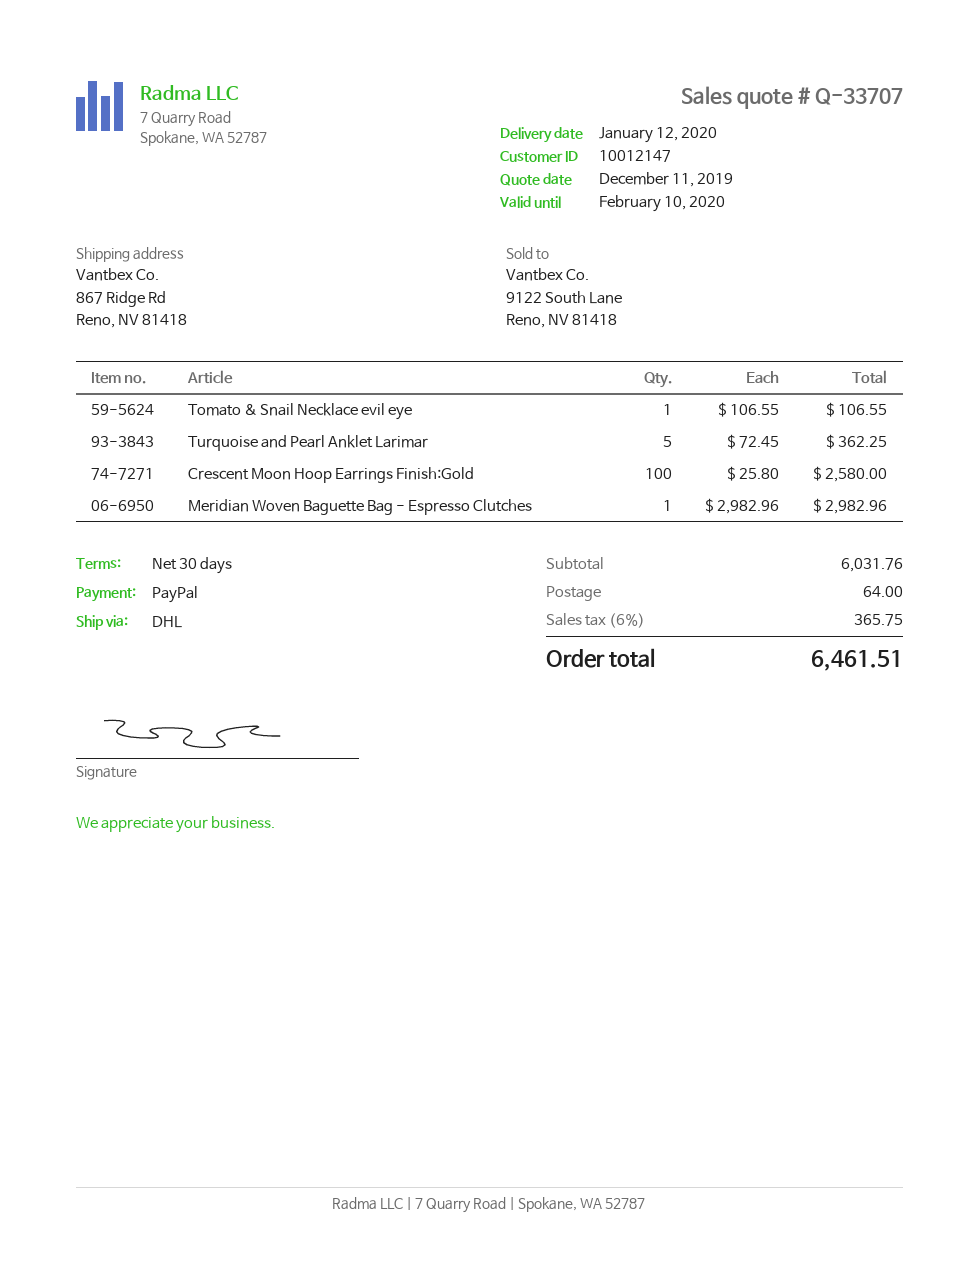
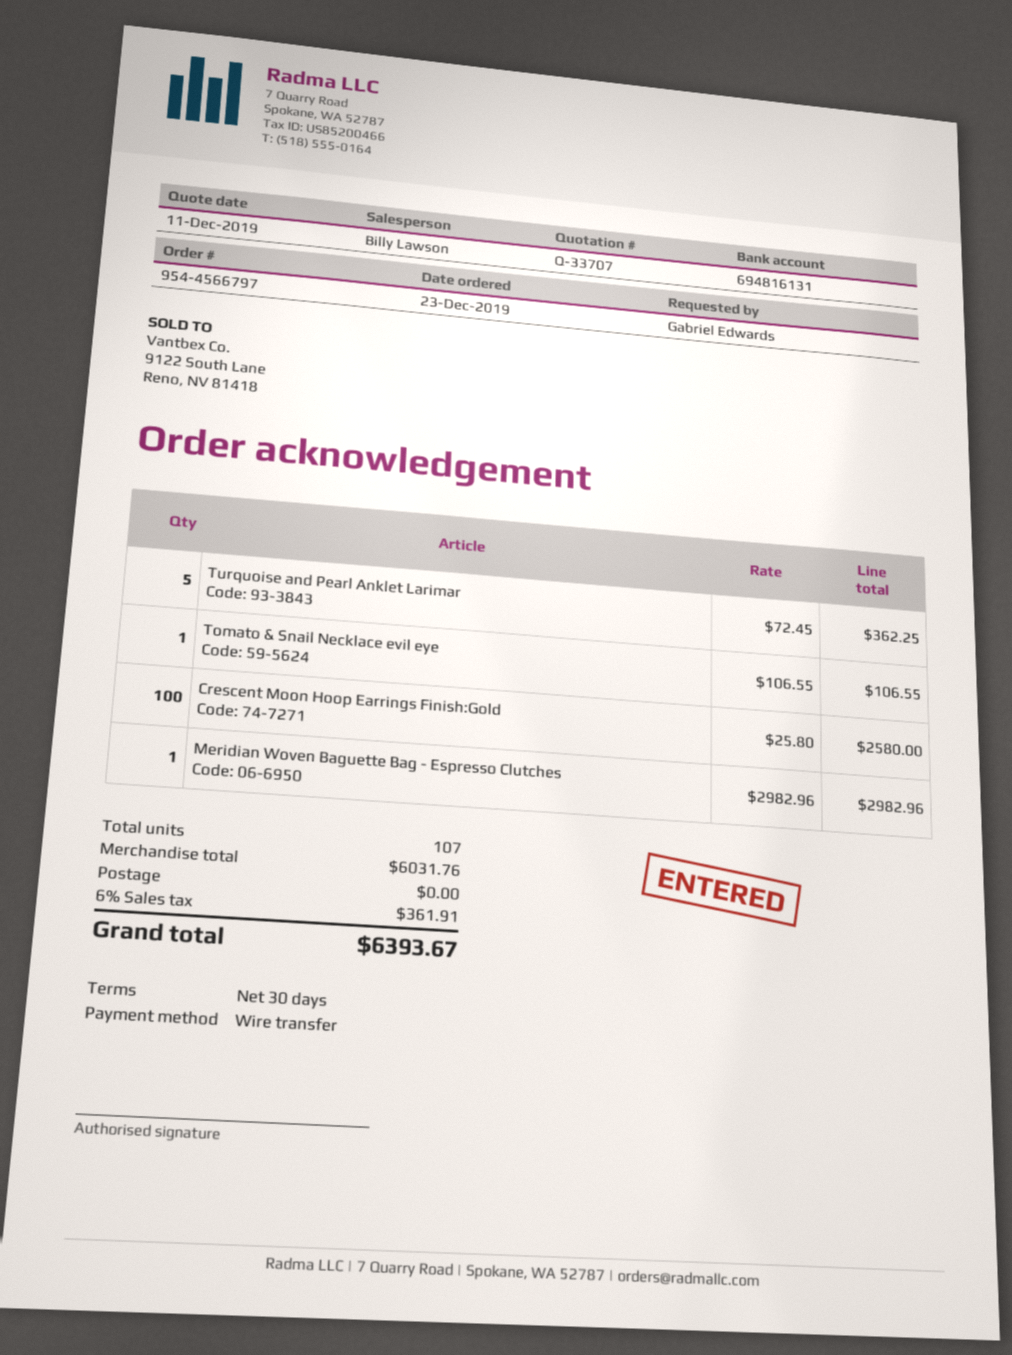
payment method: PayPal -> bank transfer
shipping: 64.00 -> 0.00
tax: 6% = 365.75 -> 6% = 361.91
total: 6461.51 -> 6393.67

